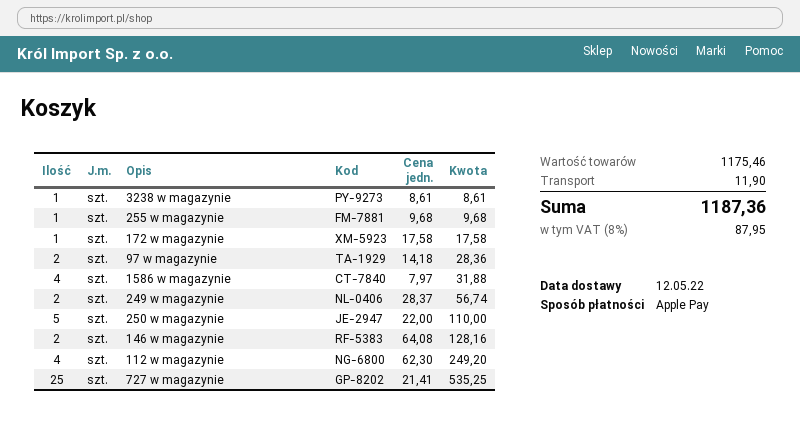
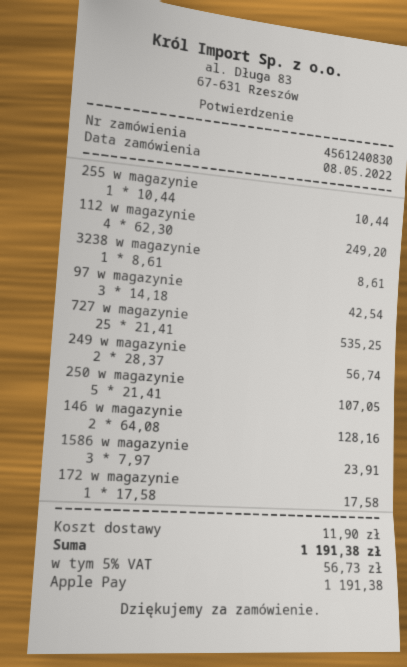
255 w magazynie: 1 x 9.68 = 9.68 -> 1 x 10.44 = 10.44
97 w magazynie: 2 x 14.18 = 28.36 -> 3 x 14.18 = 42.54
1586 w magazynie: 4 x 7.97 = 31.88 -> 3 x 7.97 = 23.91
250 w magazynie: 5 x 22.00 = 110.00 -> 5 x 21.41 = 107.05
tax: 8% = 87.95 -> 5% = 56.73
total: 1187.36 -> 1191.38

